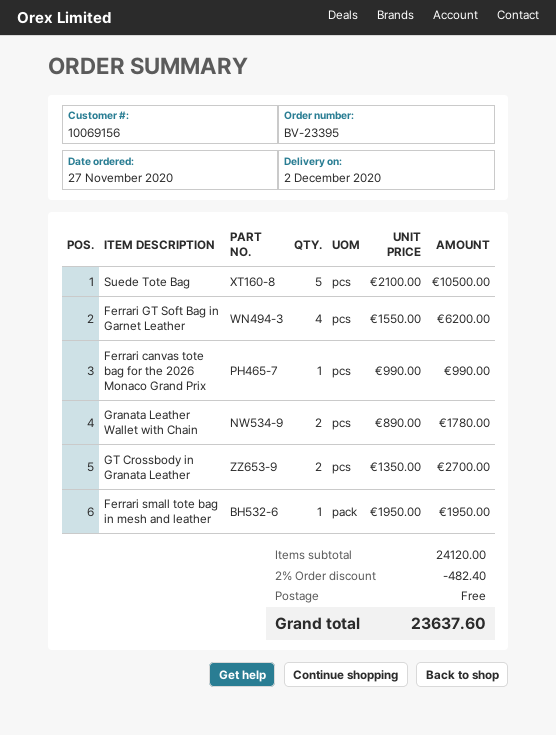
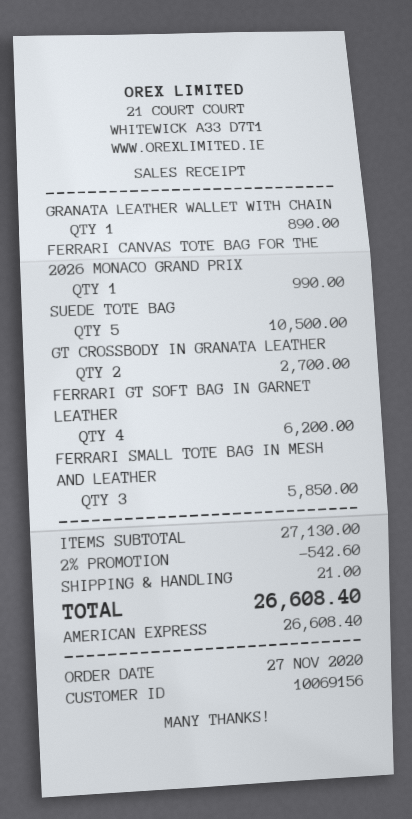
Granata Leather Wallet with Chain: 2 for 1780.00 -> 1 for 890.00
Ferrari small tote bag in mesh and leather: 1 for 1950.00 -> 3 for 5850.00
subtotal: 24120.00 -> 27130.00
discount: 2% = 482.40 -> 2% = 542.60
shipping: 0.00 -> 21.00
total: 23637.60 -> 26608.40

